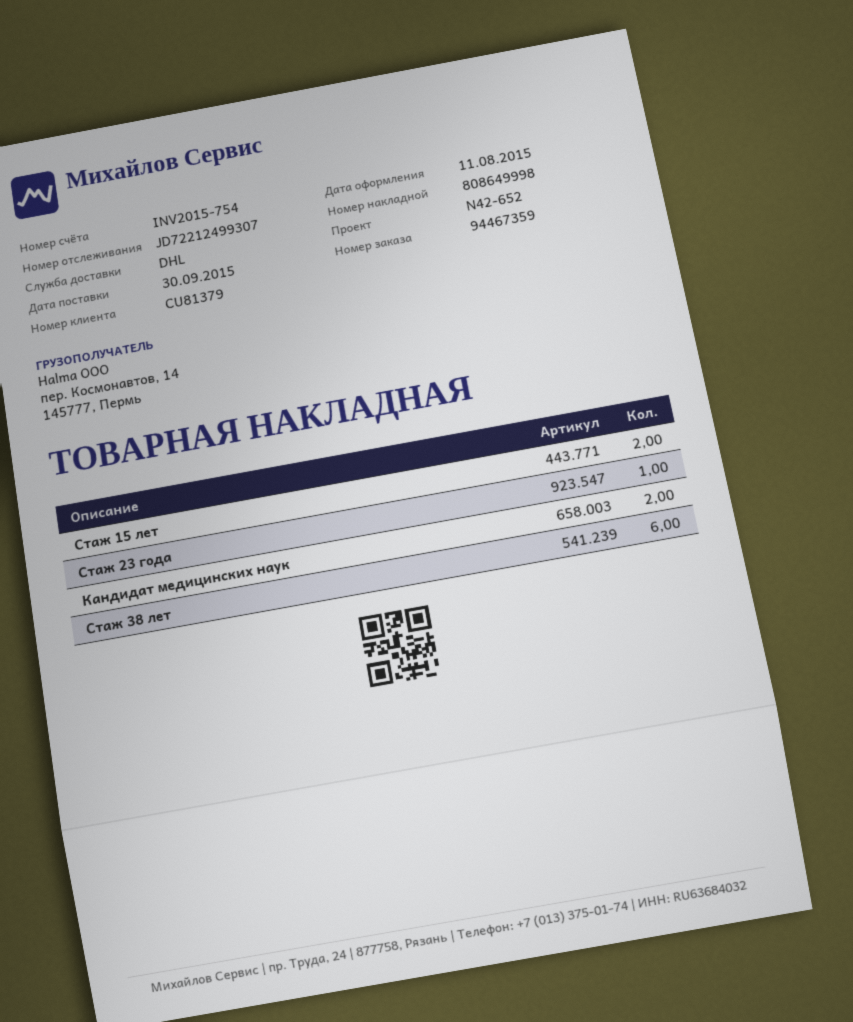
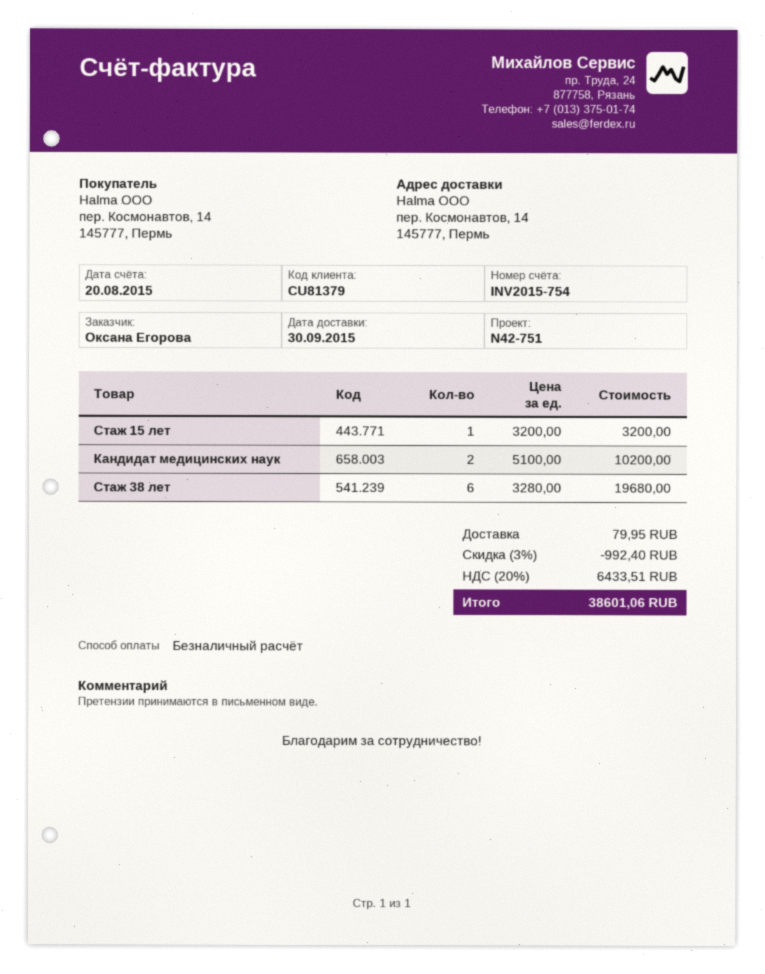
reference: N42-652 -> N42-751
Стаж 15 лет: 2 -> 1
Стаж 23 года: 1 -> none

